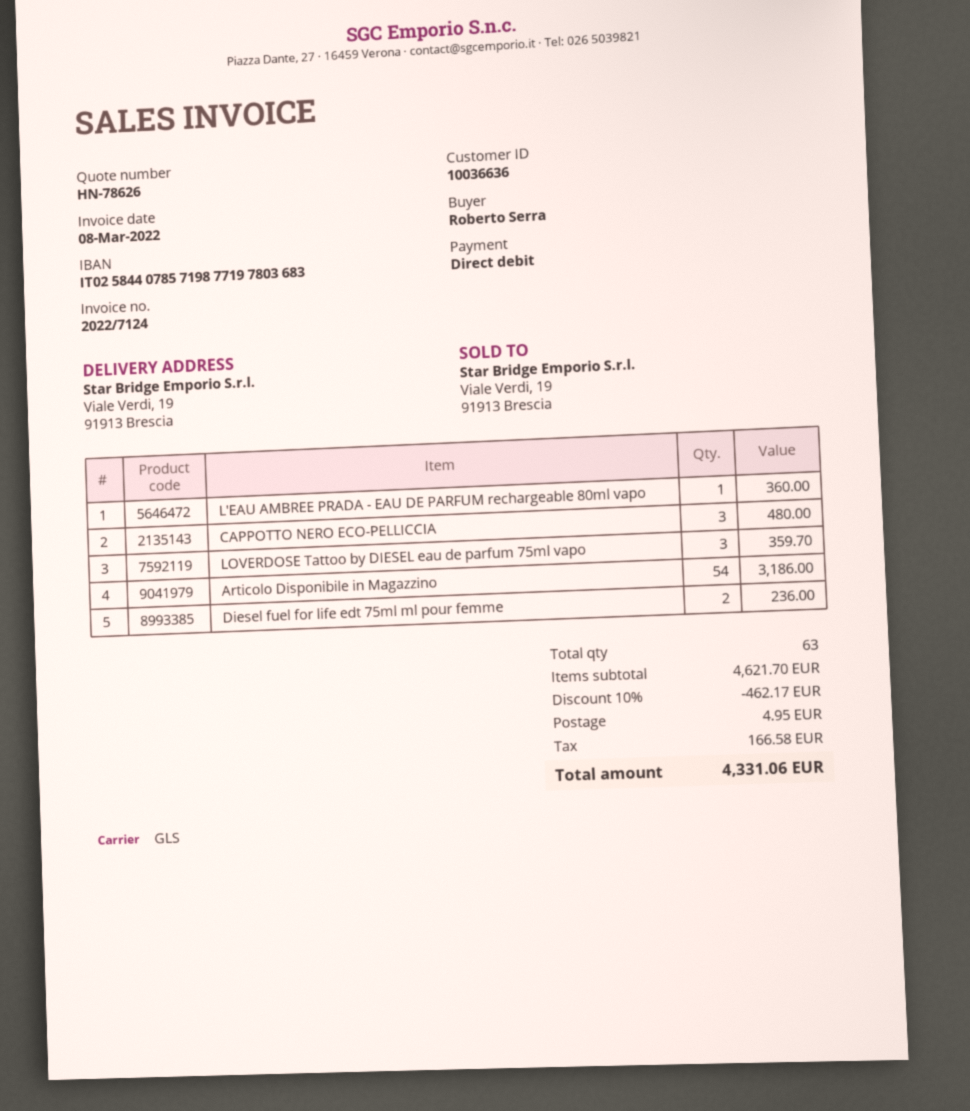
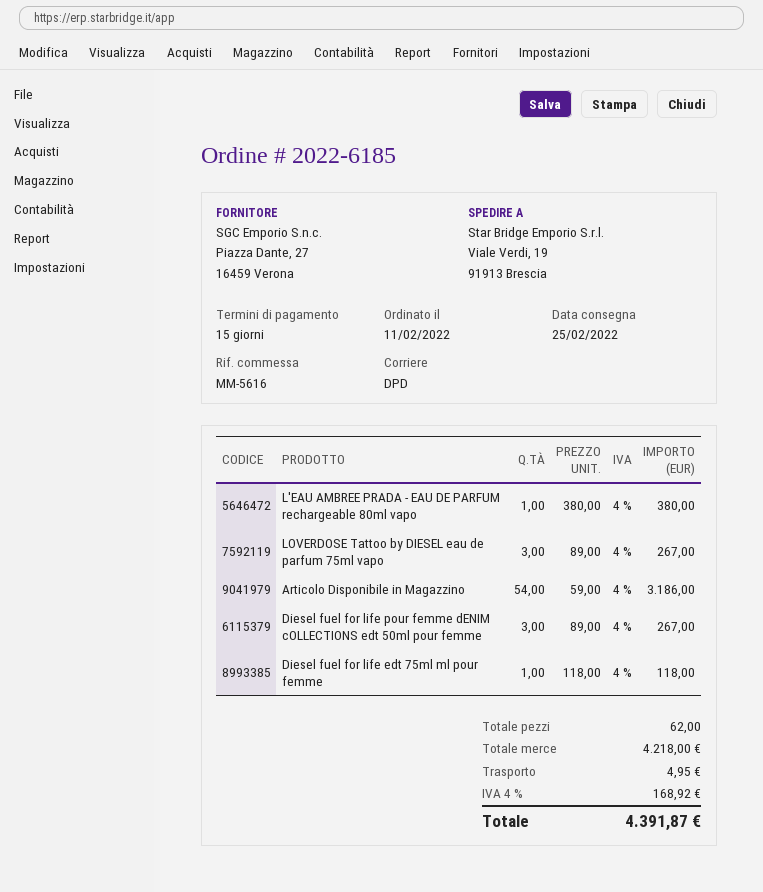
shipping method: GLS -> DPD
L'EAU AMBREE PRADA - EAU DE PARFUM rechargeable 80ml vapo: 1 for 360.00 -> 1 for 380.00
CAPPOTTO NERO ECO-PELLICCIA: 3 for 480.00 -> none
LOVERDOSE Tattoo by DIESEL eau de parfum 75ml vapo: 3 for 359.70 -> 3 for 267.00
Diesel fuel for life edt 75ml ml pour femme: 2 for 236.00 -> 1 for 118.00
Diesel fuel for life pour femme dENIM cOLLECTIONS edt 50ml pour femme: none -> 3 for 267.00
total quantity: 63 -> 62
subtotal: 4621.70 -> 4218.00
discount: 10% = 462.17 -> none
tax: 166.58 -> 168.92
total: 4331.06 -> 4391.87

